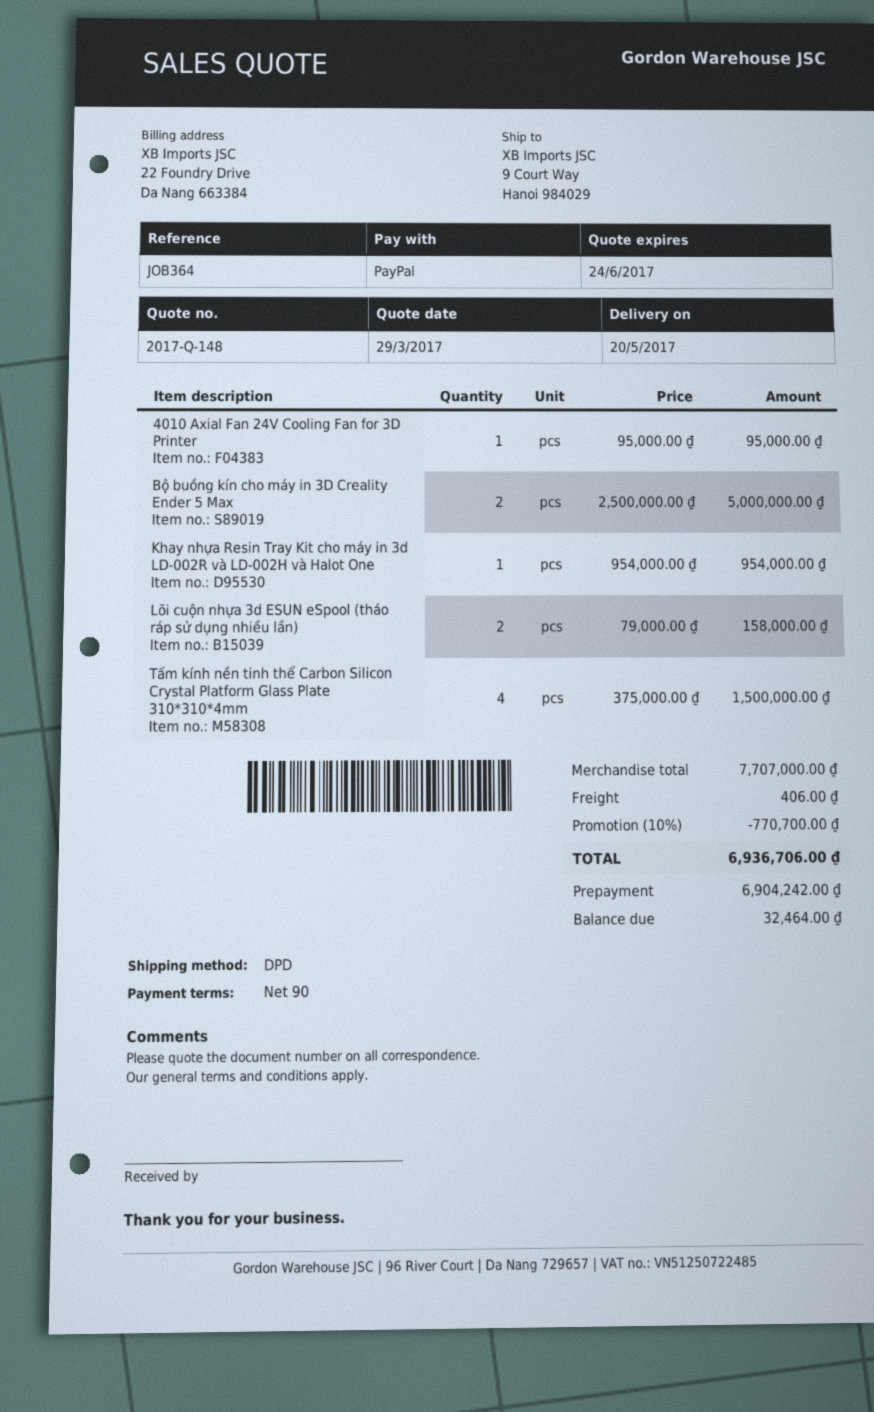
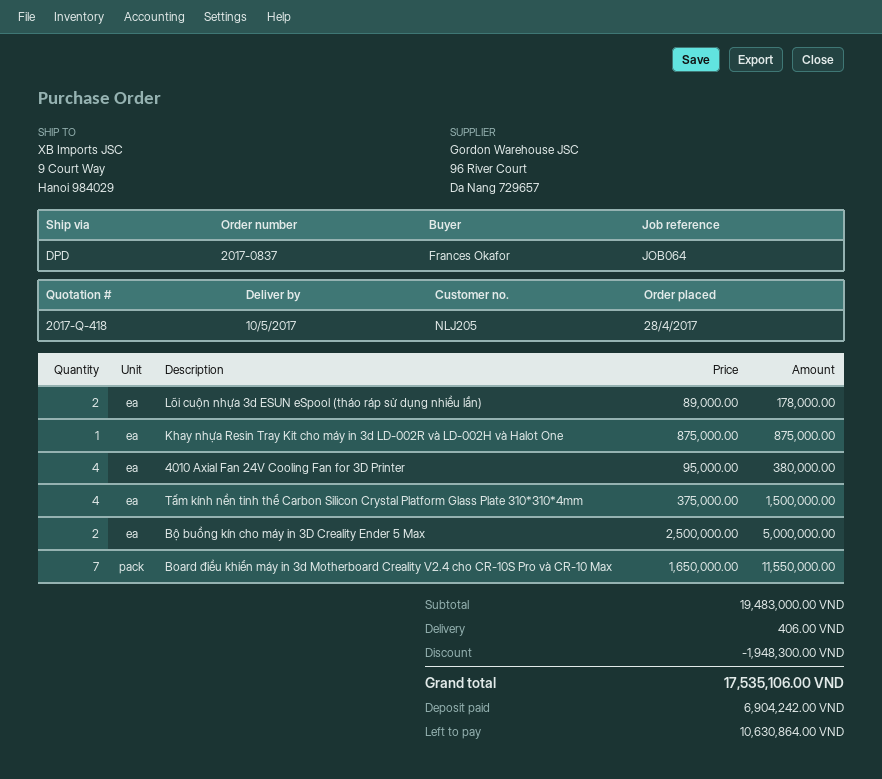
quote number: 2017-Q-148 -> 2017-Q-418
delivery date: 2017-05-20 -> 2017-05-10
reference: JOB364 -> JOB064
4010 Axial Fan 24V Cooling Fan for 3D Printer: 1 x 95000.00 = 95000.00 -> 4 x 95000.00 = 380000.00
Khay nhựa Resin Tray Kit cho máy in 3d LD-002R và LD-002H và Halot One: 1 x 954000.00 = 954000.00 -> 1 x 875000.00 = 875000.00
Lõi cuộn nhựa 3d ESUN eSpool (tháo ráp sử dụng nhiều lần): 2 x 79000.00 = 158000.00 -> 2 x 89000.00 = 178000.00
Board điều khiển máy in 3d Motherboard Creality V2.4 cho CR-10S Pro và CR-10 Max: none -> 7 x 1650000.00 = 11550000.00
subtotal: 7707000.00 -> 19483000.00
discount: 770700.00 -> 1948300.00
total: 6936706.00 -> 17535106.00
balance: 32464.00 -> 10630864.00

